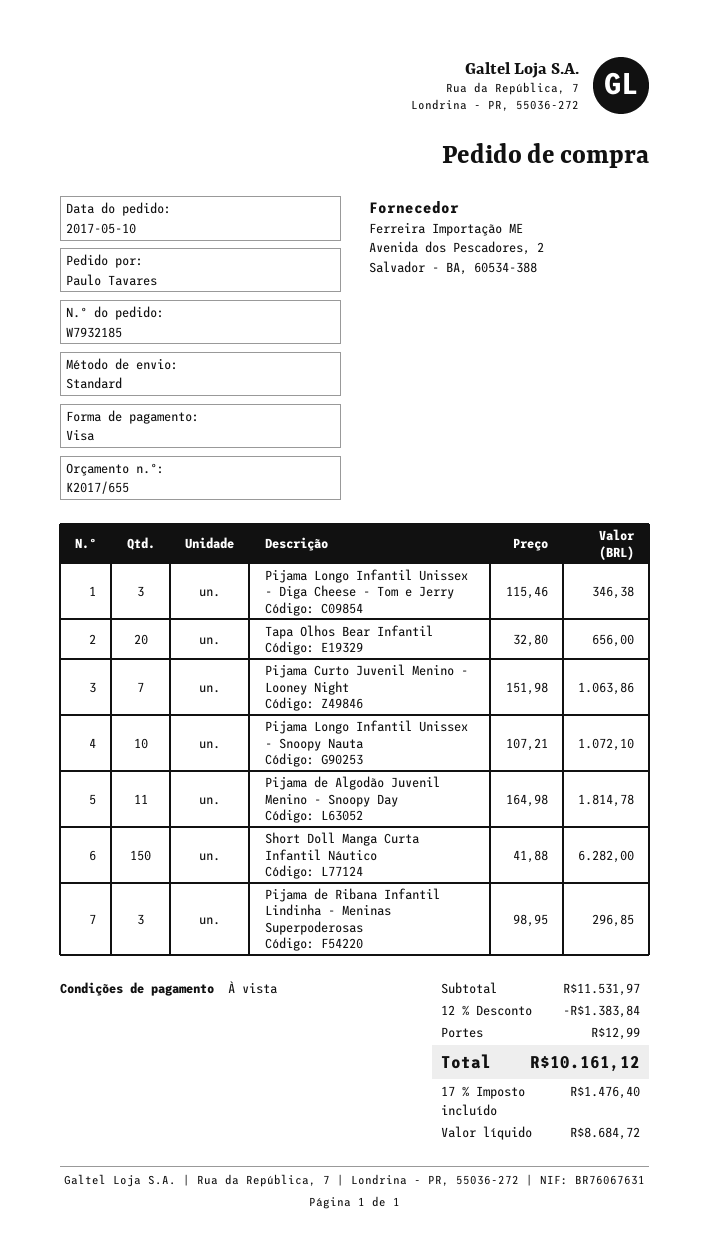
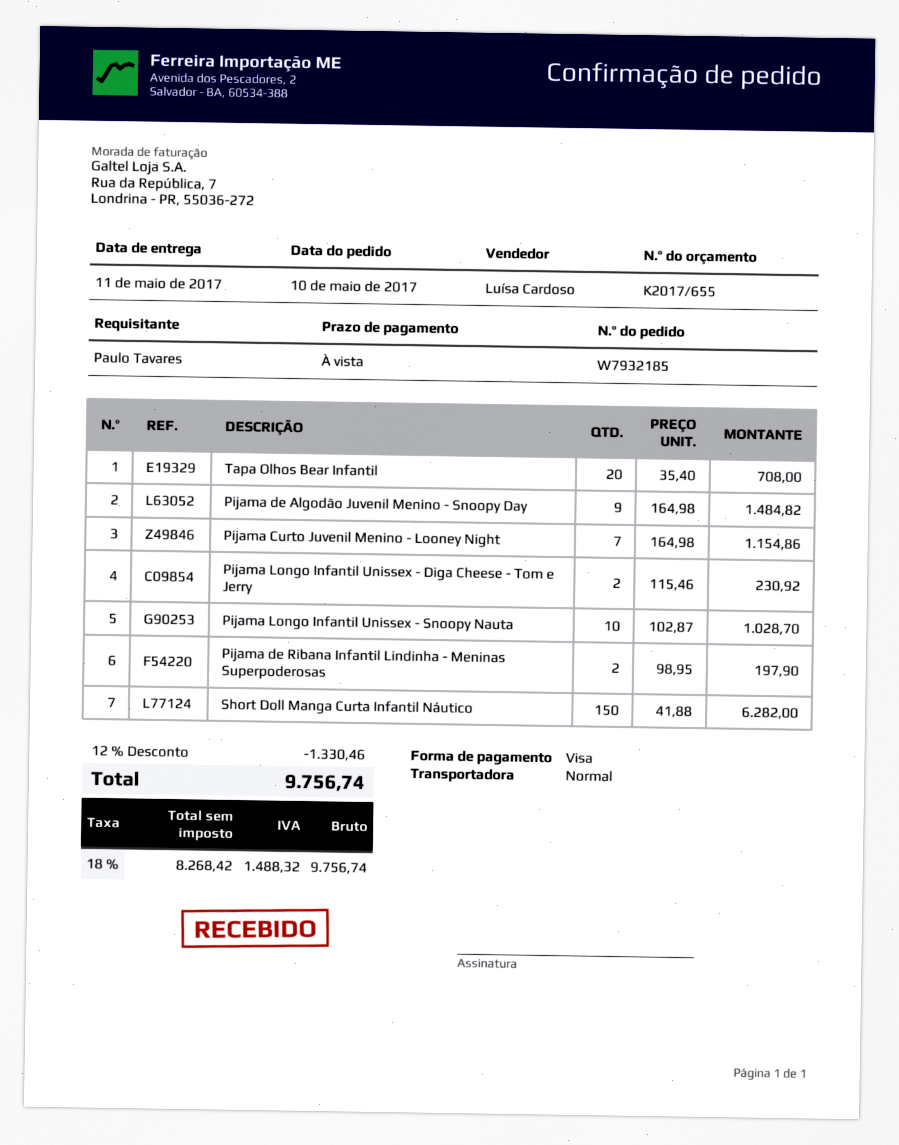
Pijama Longo Infantil Unissex - Diga Cheese - Tom e Jerry: 3 x 115.46 = 346.38 -> 2 x 115.46 = 230.92
Tapa Olhos Bear Infantil: 20 x 32.80 = 656.00 -> 20 x 35.40 = 708.00
Pijama Curto Juvenil Menino - Looney Night: 7 x 151.98 = 1063.86 -> 7 x 164.98 = 1154.86
Pijama Longo Infantil Unissex - Snoopy Nauta: 10 x 107.21 = 1072.10 -> 10 x 102.87 = 1028.70
Pijama de Algodão Juvenil Menino - Snoopy Day: 11 x 164.98 = 1814.78 -> 9 x 164.98 = 1484.82
Pijama de Ribana Infantil Lindinha - Meninas Superpoderosas: 3 x 98.95 = 296.85 -> 2 x 98.95 = 197.90
discount: 12% = 1383.84 -> 12% = 1330.46
shipping: 12.99 -> none
net: 8684.72 -> 8268.42
tax: 17% = 1476.40 -> 18% = 1488.32
total: 10161.12 -> 9756.74

